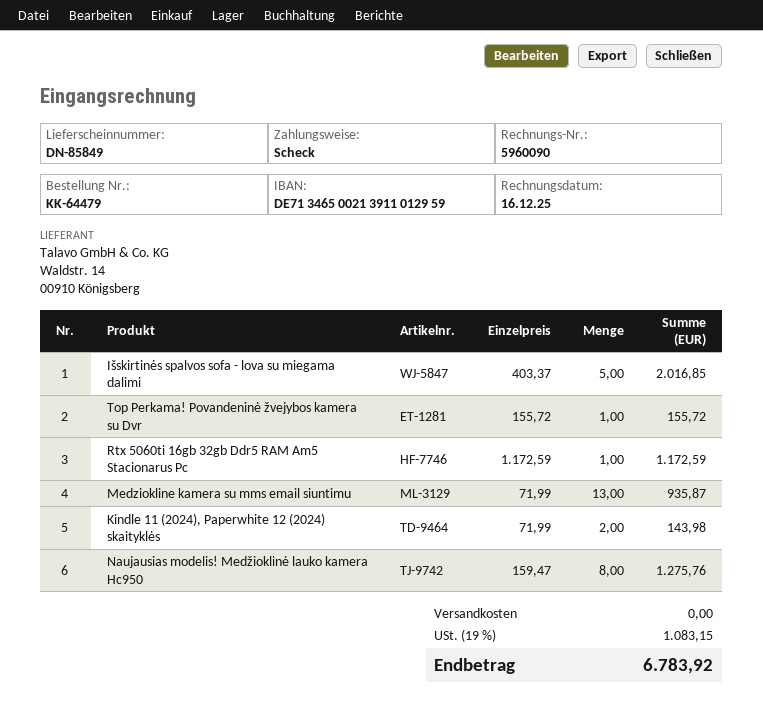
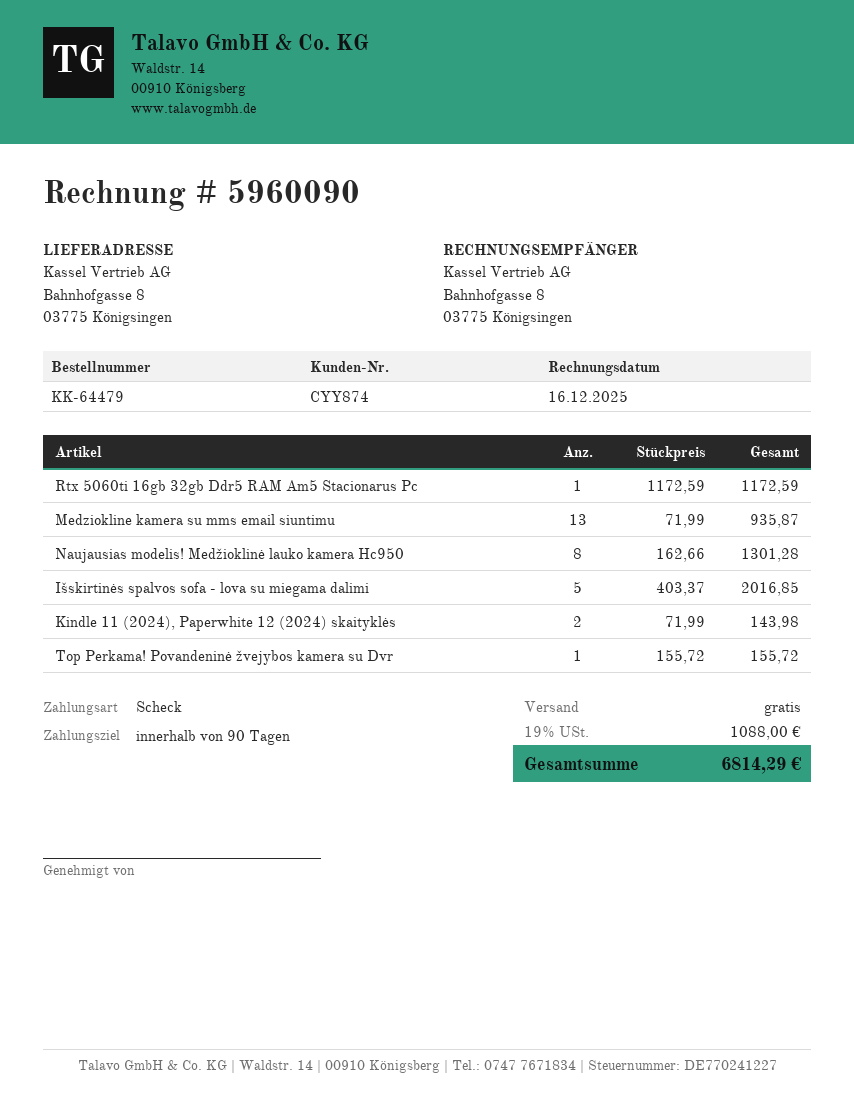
Naujausias modelis! Medžioklinė lauko kamera Hc950: 8 x 159.47 = 1275.76 -> 8 x 162.66 = 1301.28
tax: 19% = 1083.15 -> 19% = 1088.00
total: 6783.92 -> 6814.29

